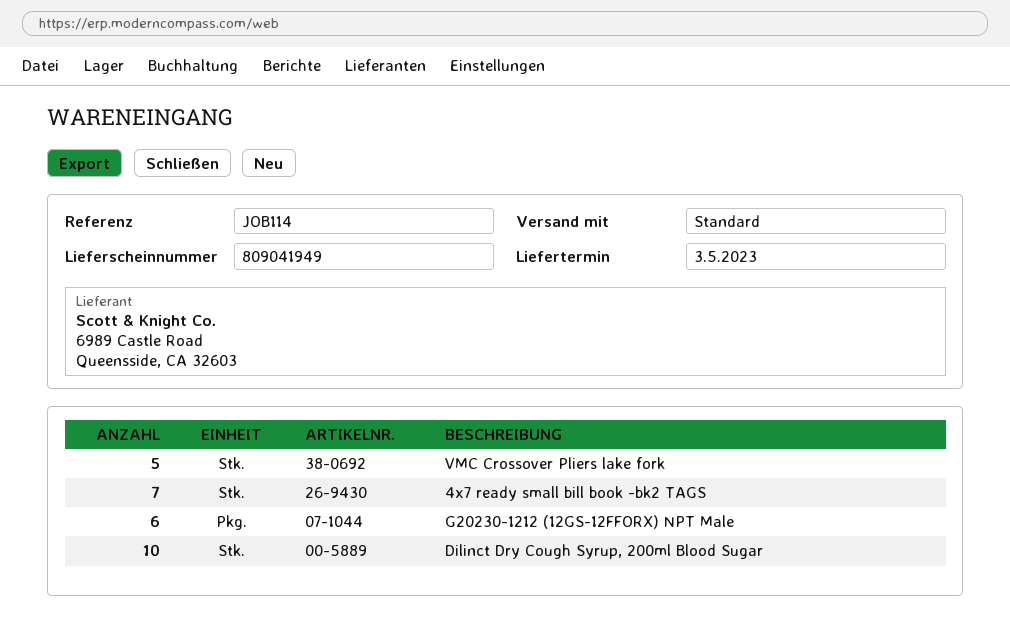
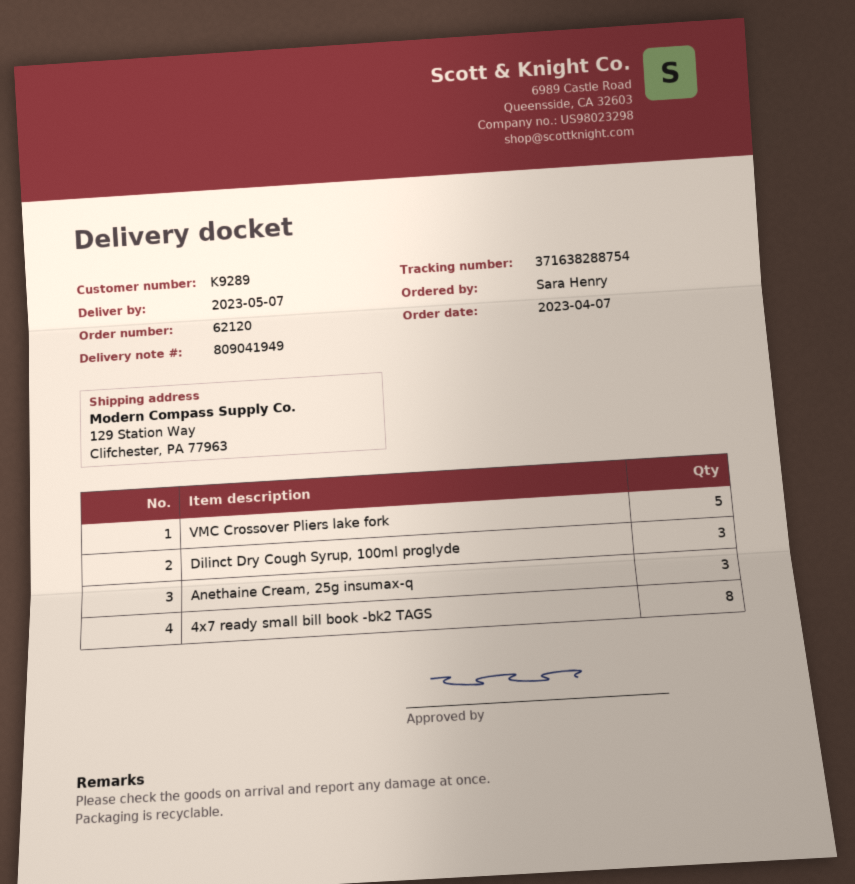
delivery date: 2023-05-03 -> 2023-05-07
4x7 ready small bill book -bk2 TAGS: 7 -> 8
G20230-1212 (12GS-12FFORX) NPT Male: 6 -> none
Dilinct Dry Cough Syrup, 200ml Blood Sugar: 10 -> none
Dilinct Dry Cough Syrup, 100ml proglyde: none -> 3
Anethaine Cream, 25g insumax-q: none -> 3

